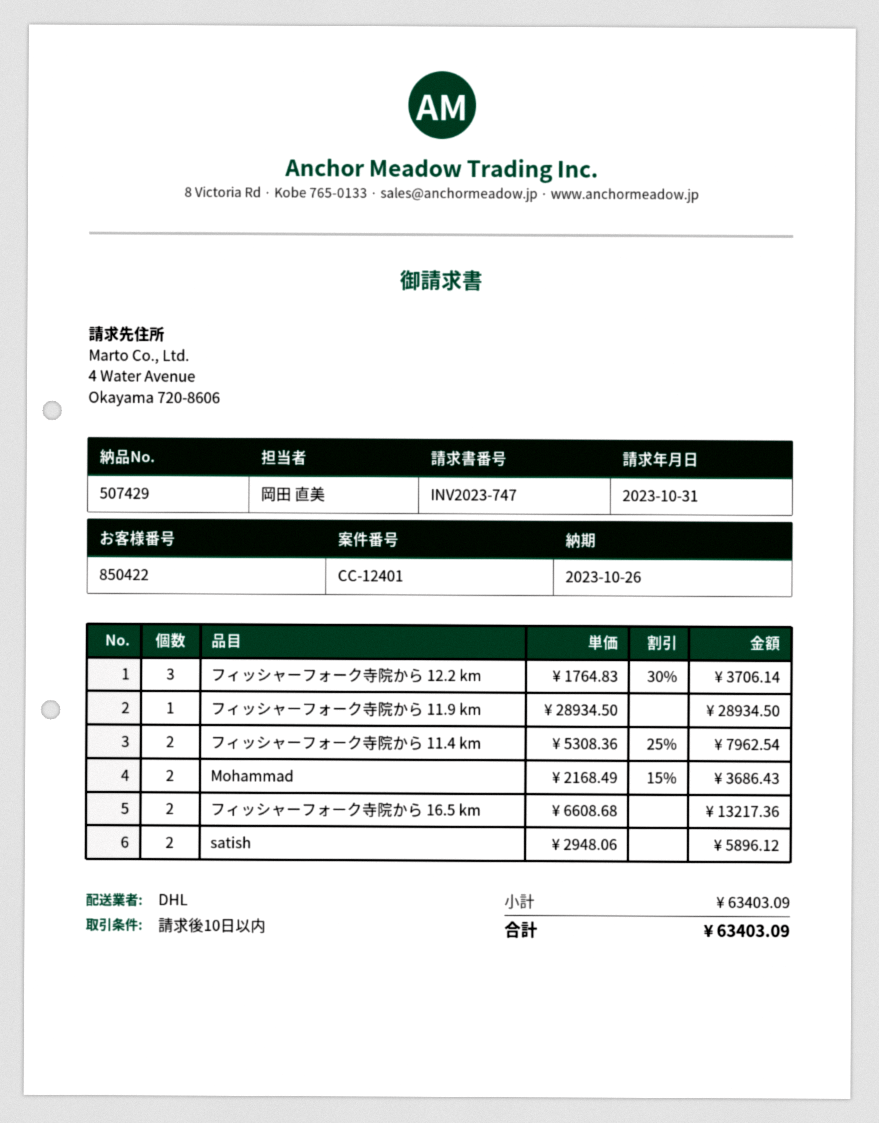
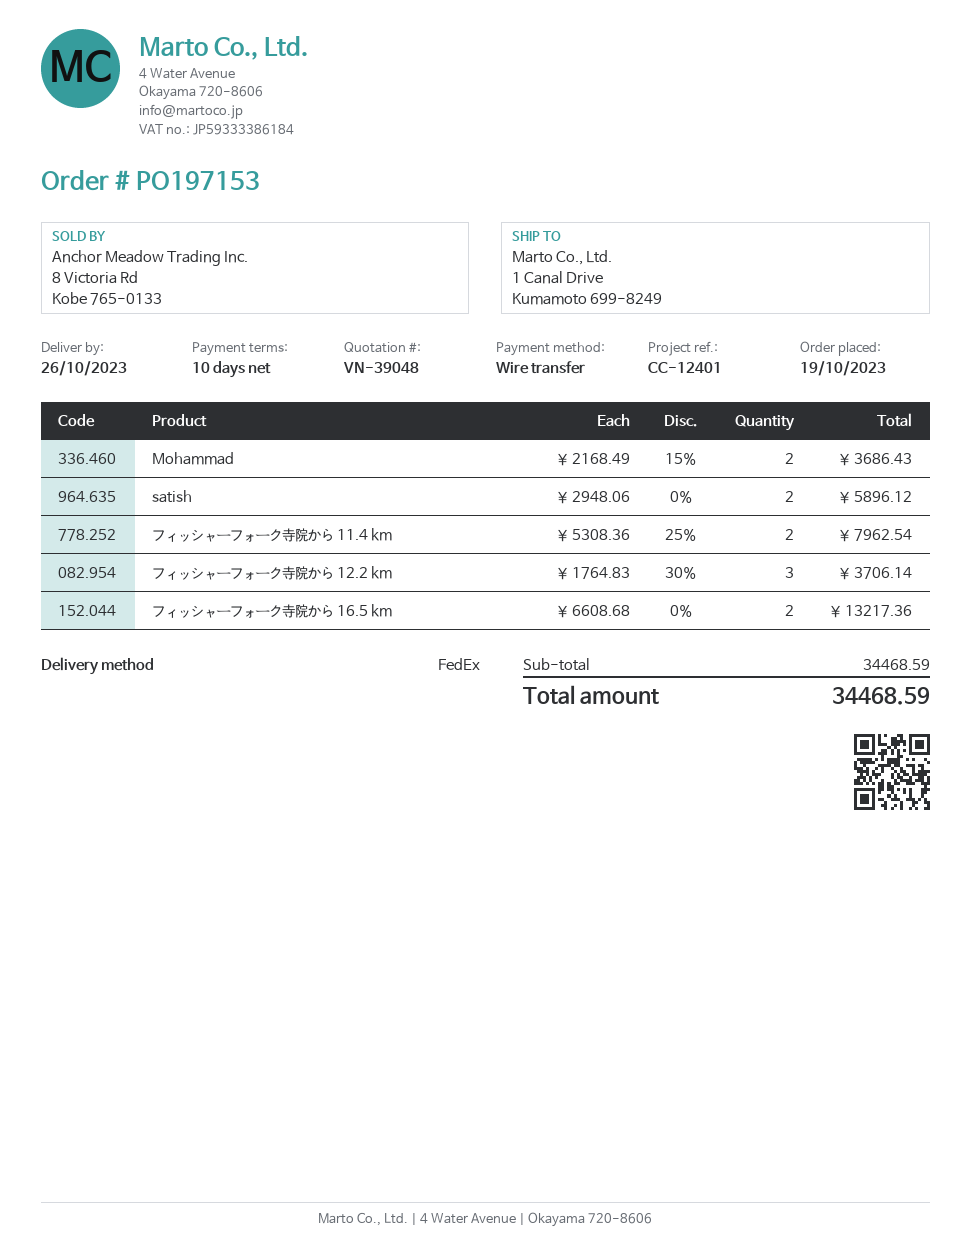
shipping method: DHL -> FedEx
フィッシャーフォーク寺院から 11.9 km: 1 x 28934.50 = 28934.50 -> none
subtotal: 63403.09 -> 34468.59
total: 63403.09 -> 34468.59

